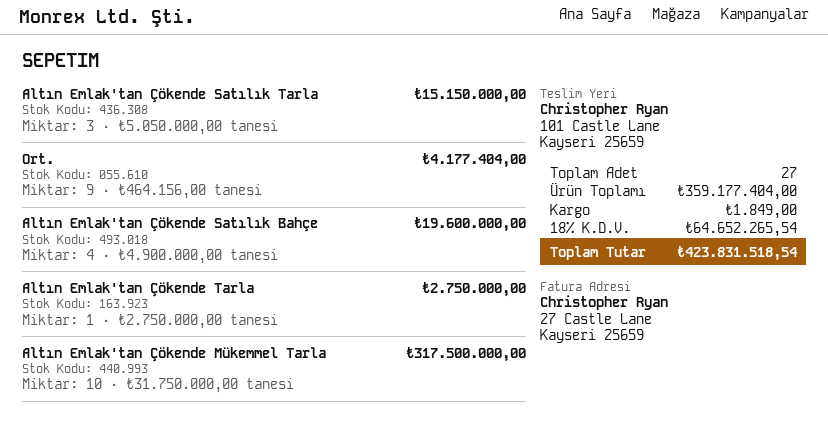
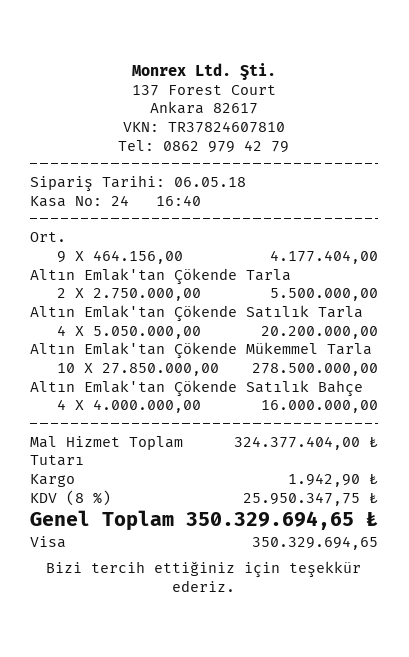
Altın Emlak'tan Çökende Satılık Tarla: 3 x 5050000.00 = 15150000.00 -> 4 x 5050000.00 = 20200000.00
Altın Emlak'tan Çökende Satılık Bahçe: 4 x 4900000.00 = 19600000.00 -> 4 x 4000000.00 = 16000000.00
Altın Emlak'tan Çökende Tarla: 1 x 2750000.00 = 2750000.00 -> 2 x 2750000.00 = 5500000.00
Altın Emlak'tan Çökende Mükemmel Tarla: 10 x 31750000.00 = 317500000.00 -> 10 x 27850000.00 = 278500000.00
subtotal: 359177404.00 -> 324377404.00
shipping: 1849.00 -> 1942.90
tax: 18% = 64652265.54 -> 8% = 25950347.75
total: 423831518.54 -> 350329694.65

